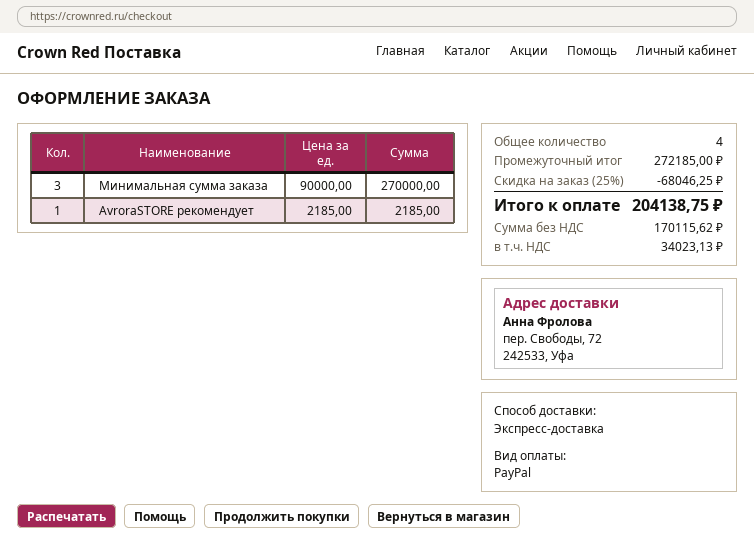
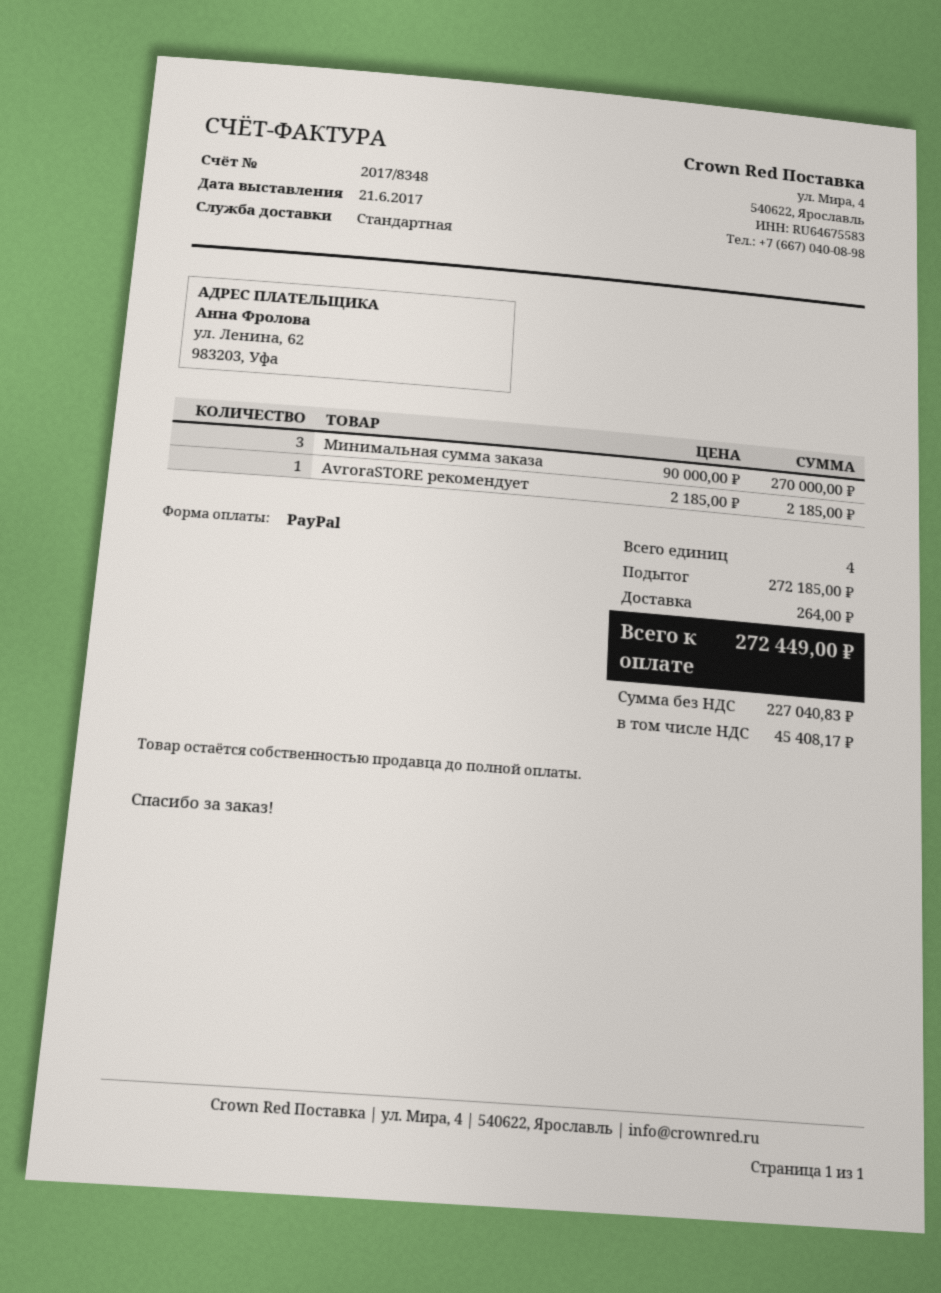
shipping method: express -> standard
discount: 25% = 68046.25 -> none
shipping: none -> 264.00
net: 170115.62 -> 227040.83
tax: 34023.13 -> 45408.17
total: 204138.75 -> 272449.00

